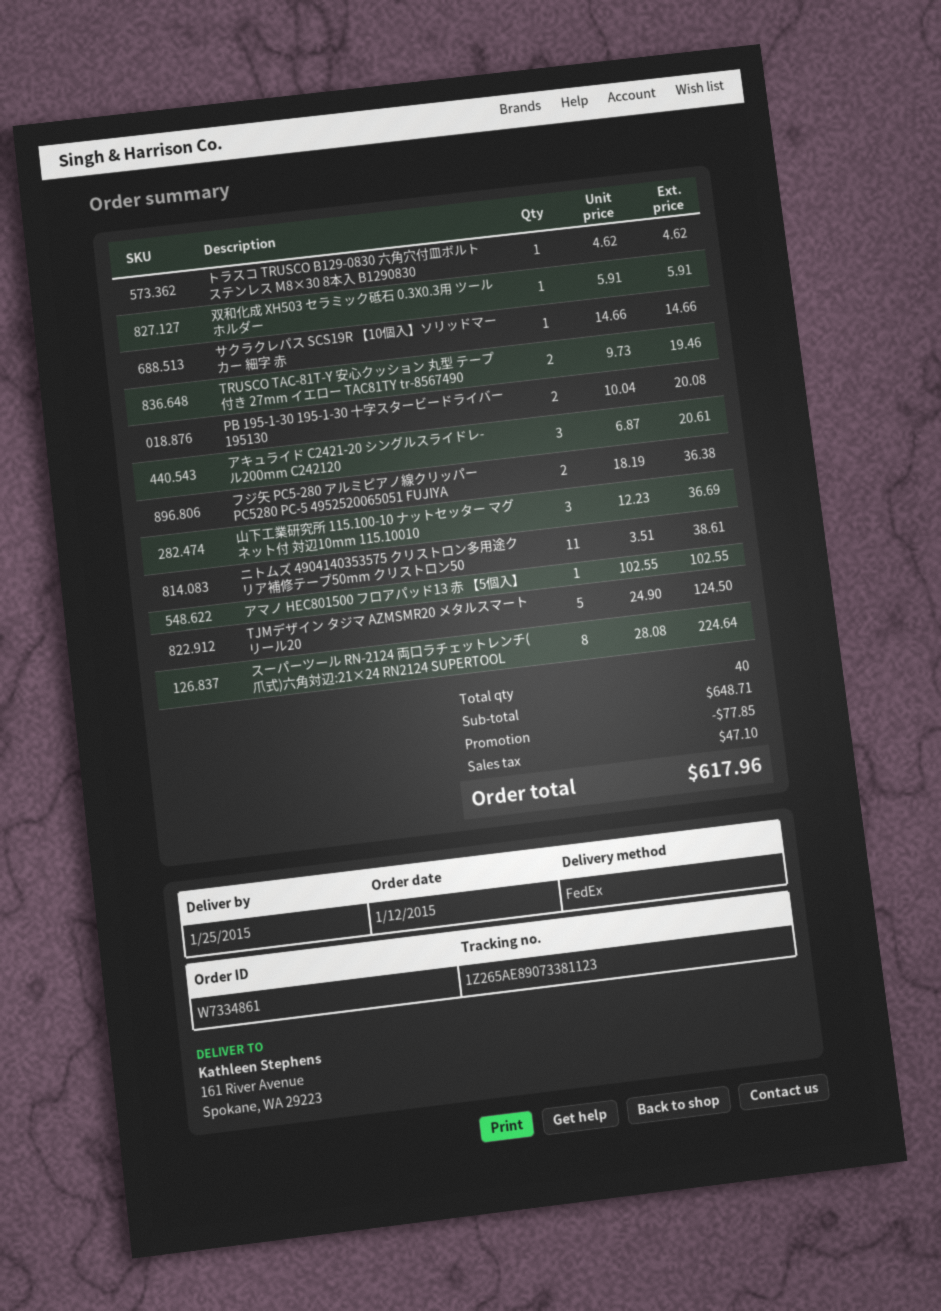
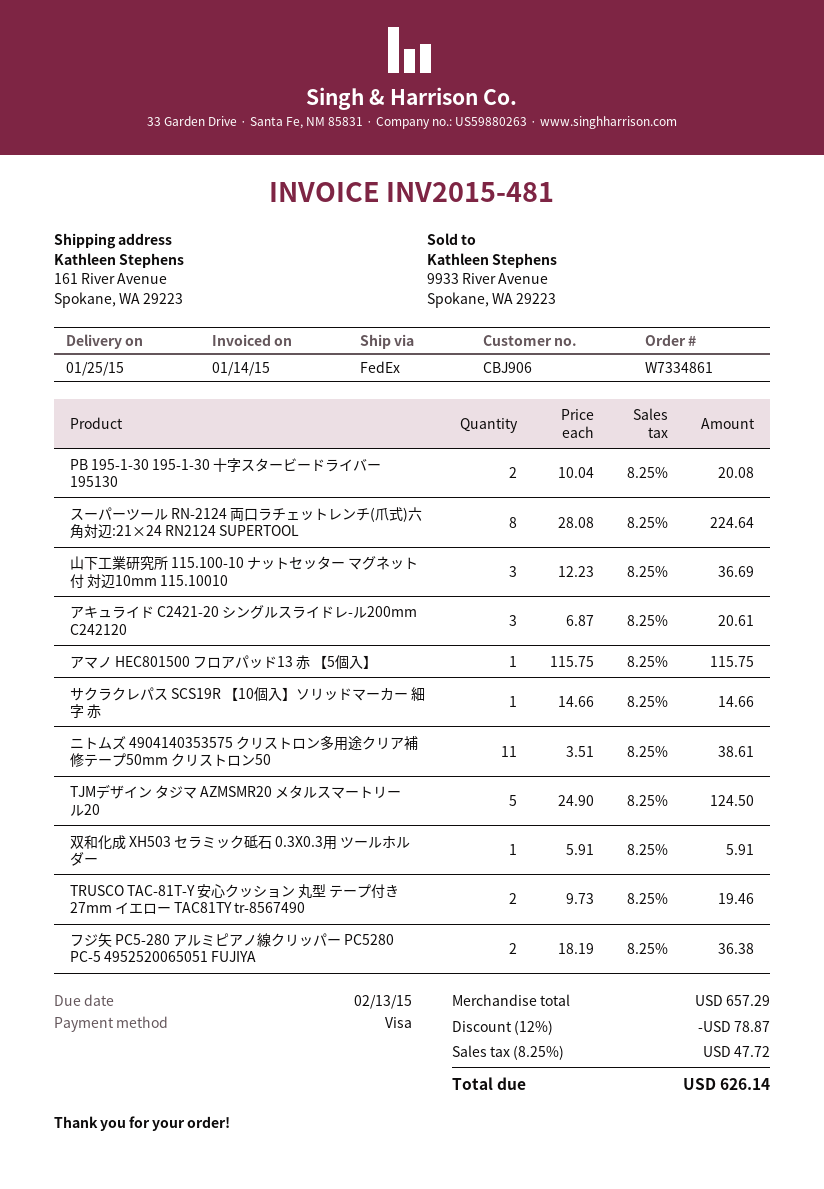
トラスコ TRUSCO B129-0830 六角穴付皿ボルト ステンレス M8×30 8本入 B1290830: 1 x 4.62 = 4.62 -> none
アマノ HEC801500 フロアパッド13 赤 【5個入】: 1 x 102.55 = 102.55 -> 1 x 115.75 = 115.75
subtotal: 648.71 -> 657.29
discount: 77.85 -> 78.87
tax: 47.10 -> 47.72
total: 617.96 -> 626.14

